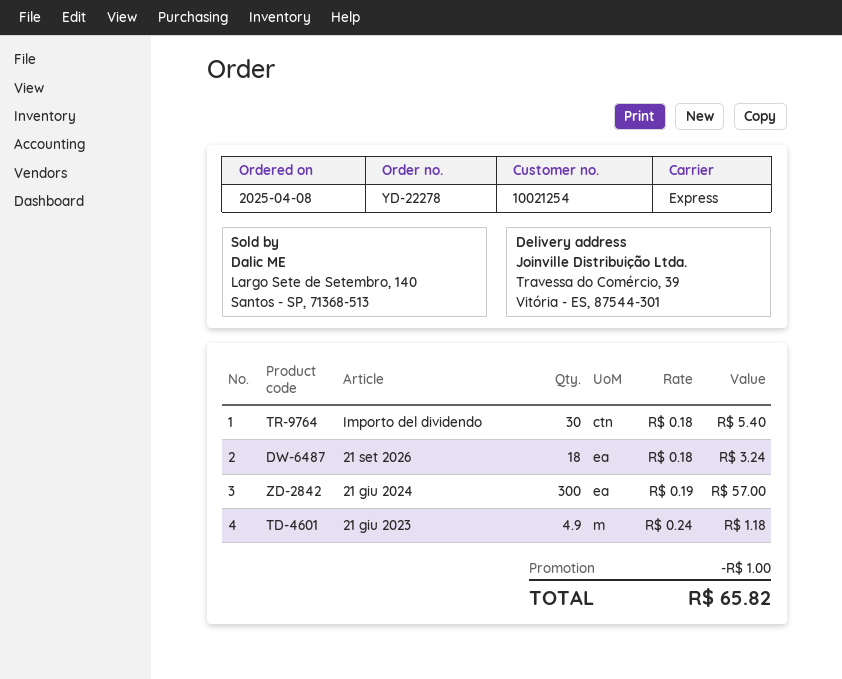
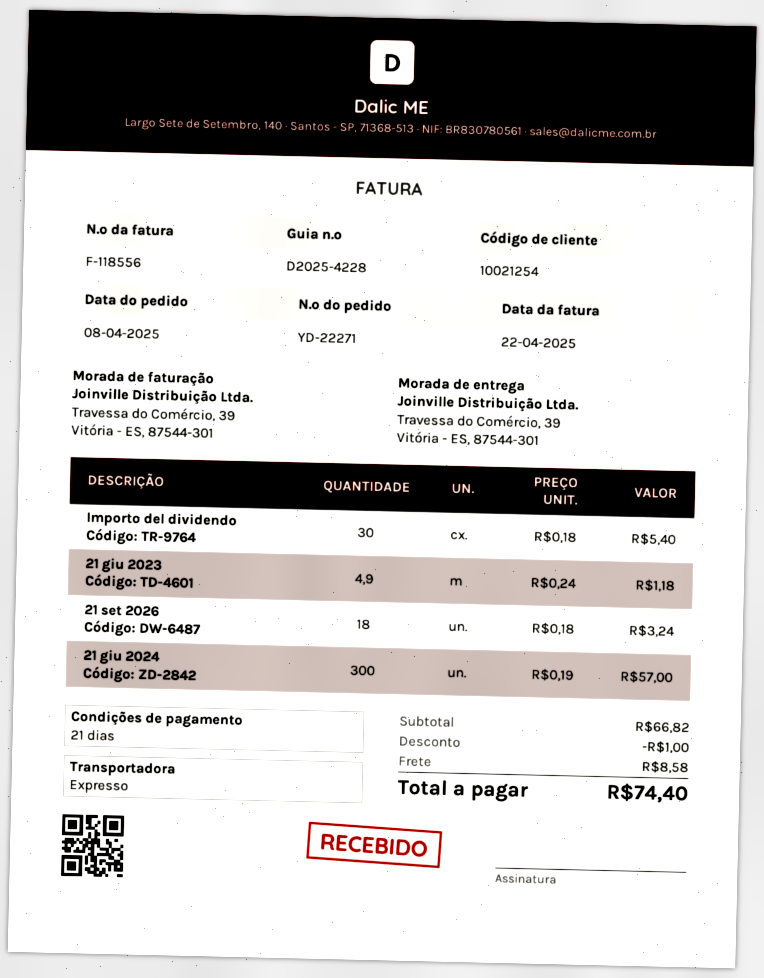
order number: YD-22278 -> YD-22271
shipping: none -> 8.58
total: 65.82 -> 74.40

